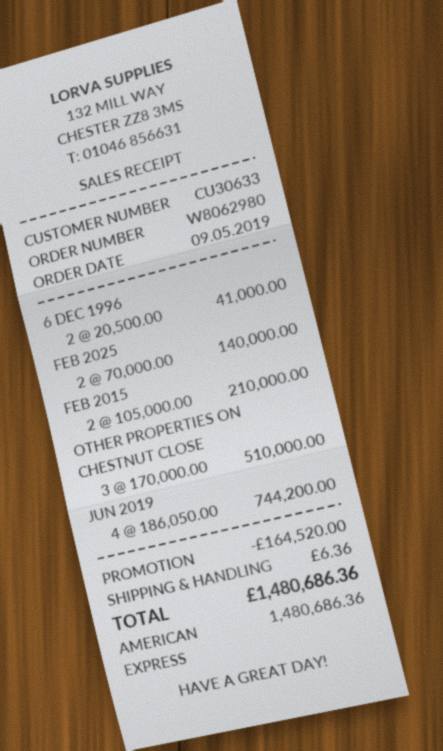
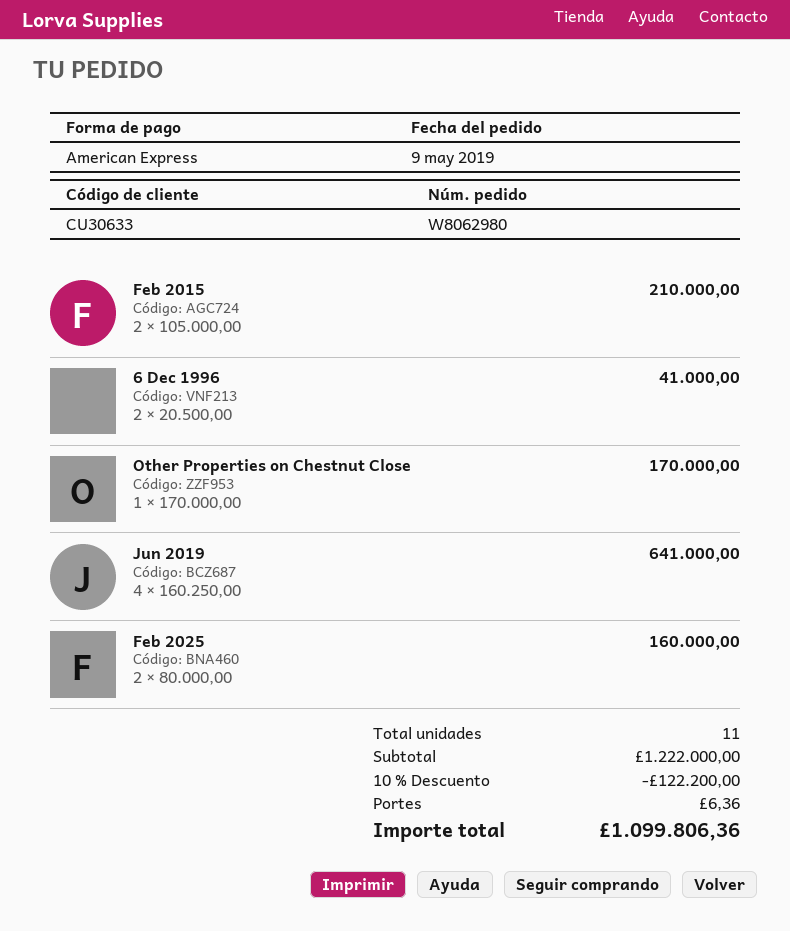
FEB 2025: 2 x 70000.00 = 140000.00 -> 2 x 80000.00 = 160000.00
OTHER PROPERTIES ON CHESTNUT CLOSE: 3 x 170000.00 = 510000.00 -> 1 x 170000.00 = 170000.00
JUN 2019: 4 x 186050.00 = 744200.00 -> 4 x 160250.00 = 641000.00
discount: 164520.00 -> 122200.00
total: 1480686.36 -> 1099806.36

